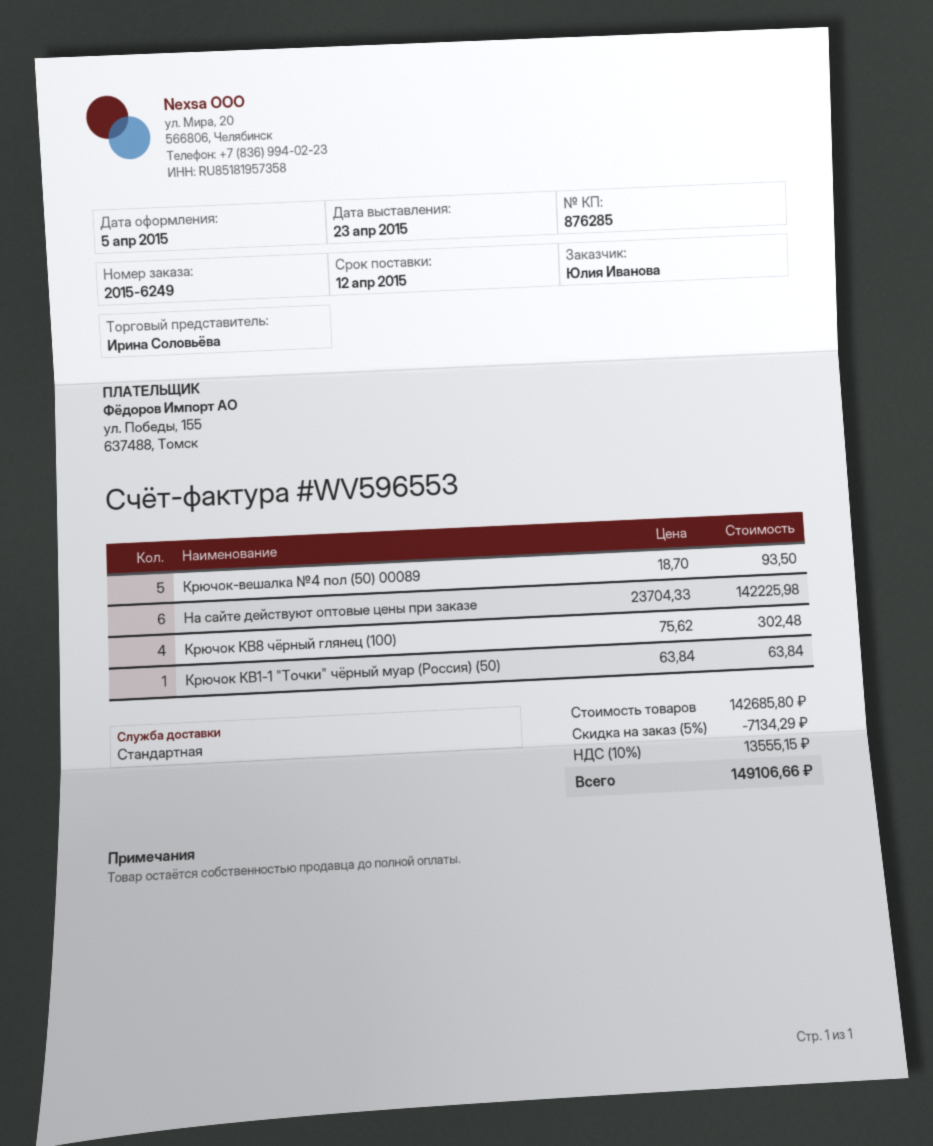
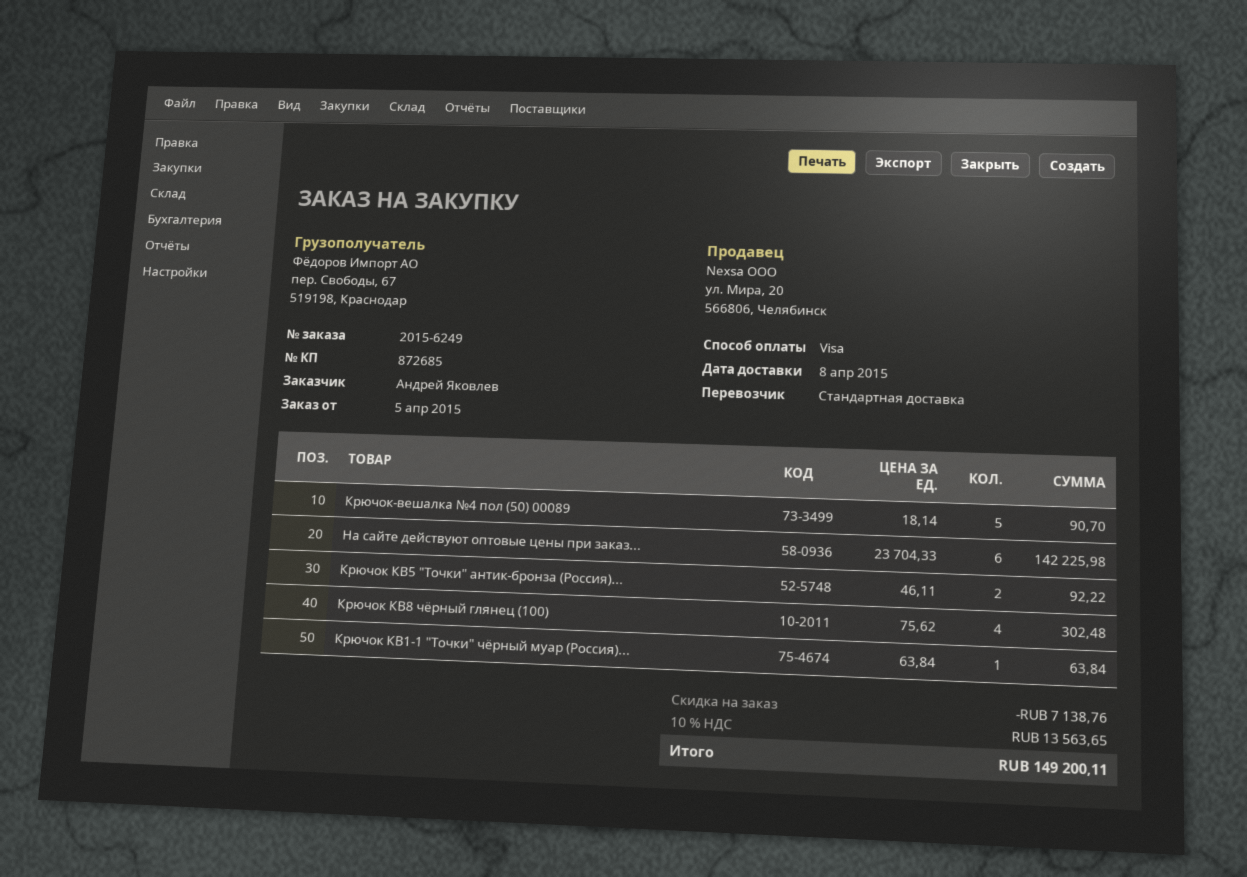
quote number: 876285 -> 872685
delivery date: 2015-04-12 -> 2015-04-08
ordered by: Юлия Иванова -> Андрей Яковлев
Крючок-вешалка №4 пол (50) 00089: 5 x 18.70 = 93.50 -> 5 x 18.14 = 90.70
Крючок КВ5 "Точки" антик-бронза (Россия)...: none -> 2 x 46.11 = 92.22
discount: 7134.29 -> 7138.76
tax: 10% = 13555.15 -> 10% = 13563.65
total: 149106.66 -> 149200.11

